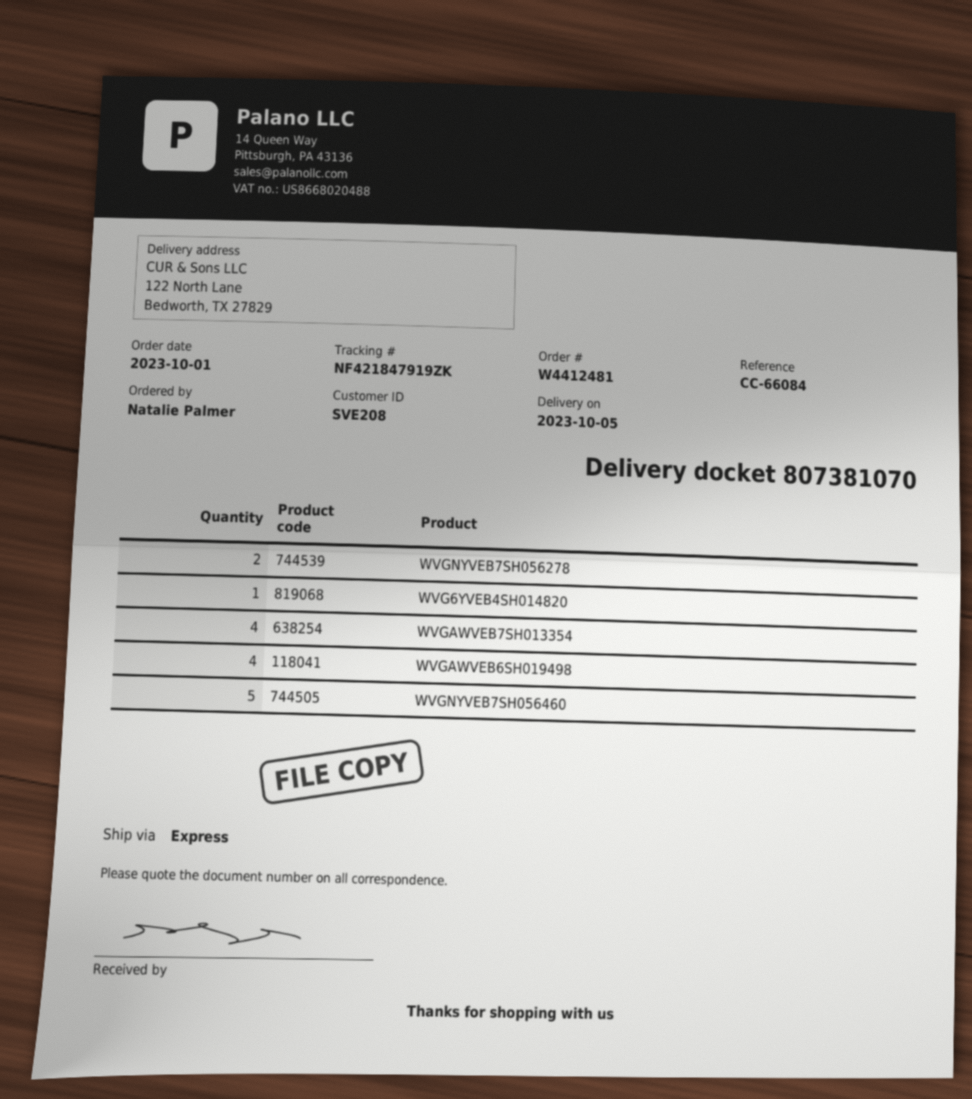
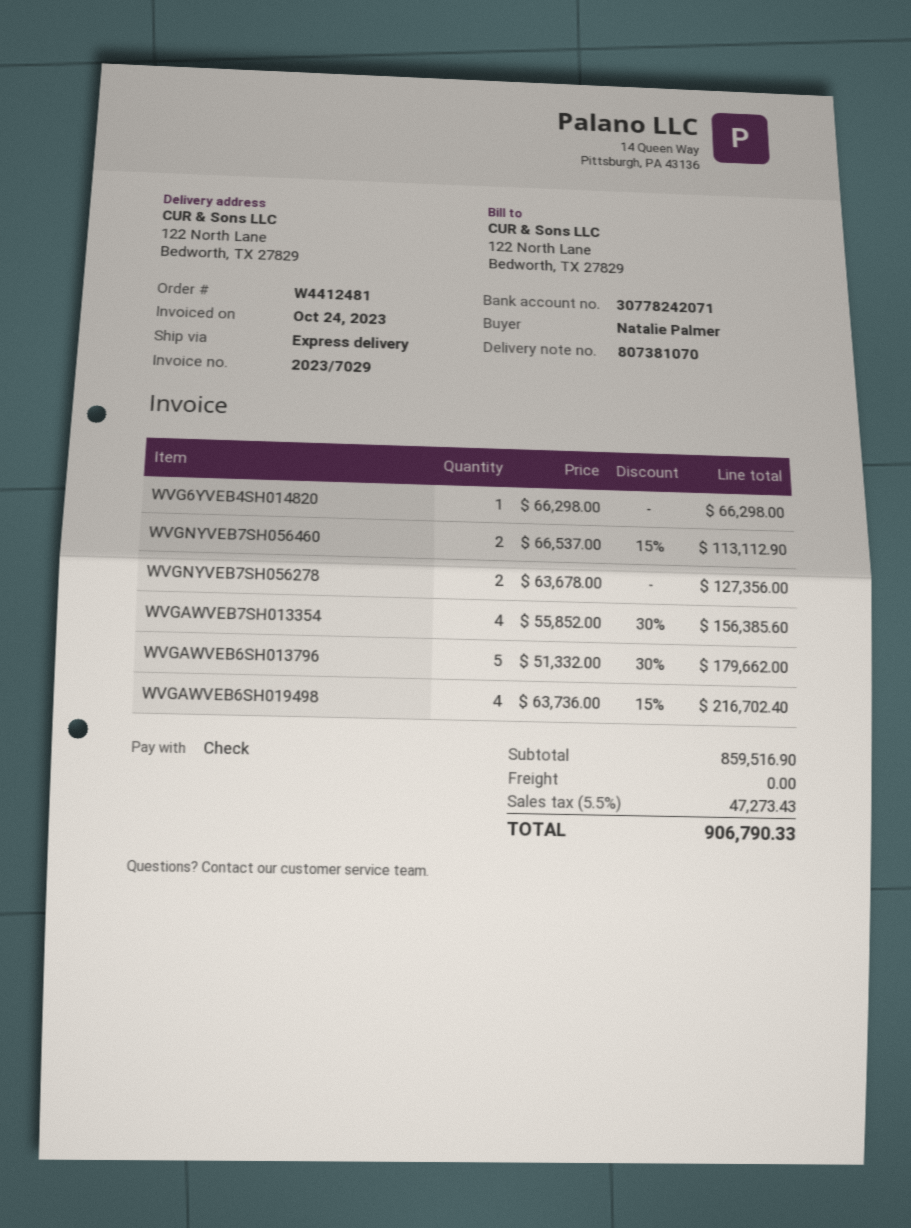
WVGNYVEB7SH056460: 5 -> 2
WVGAWVEB6SH013796: none -> 5

